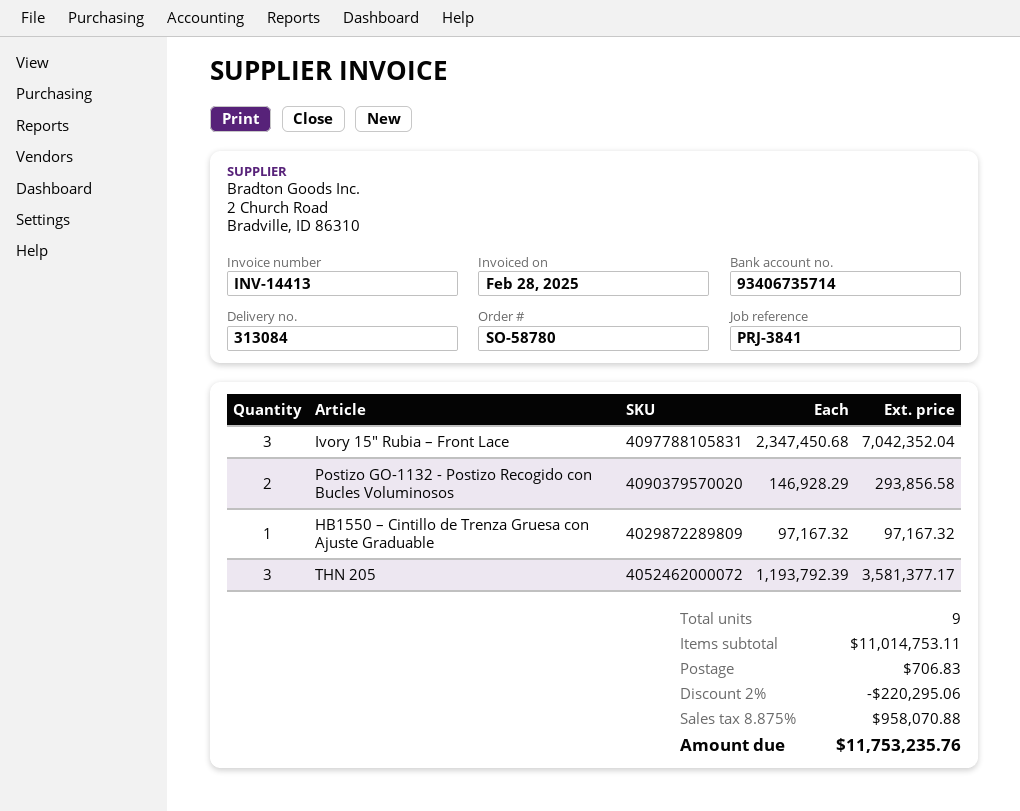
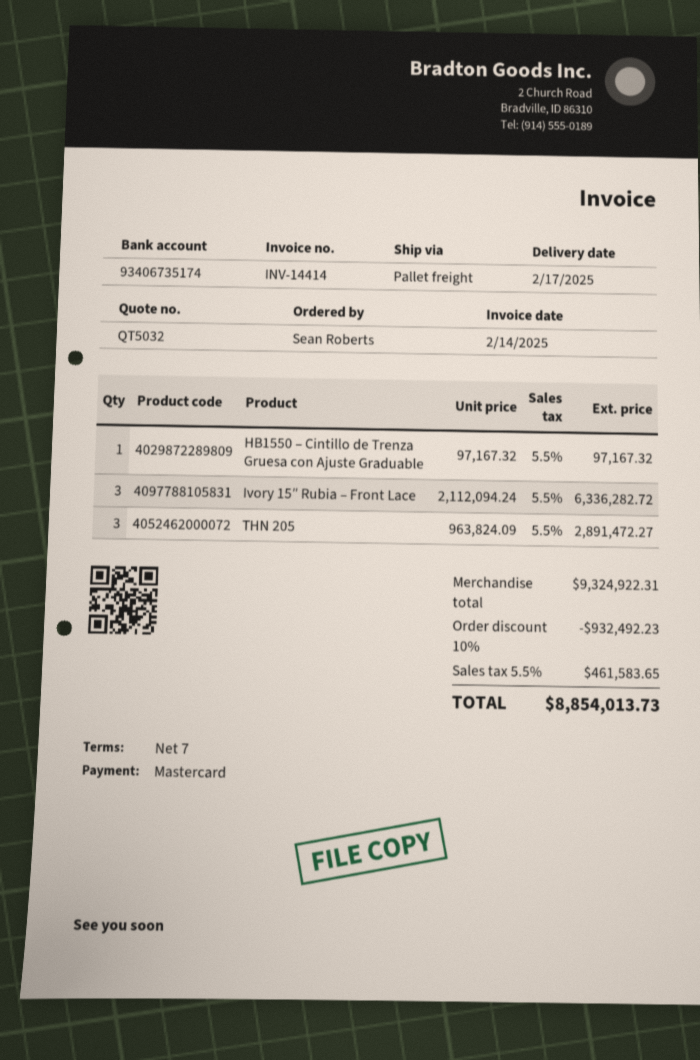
invoice number: INV-14413 -> INV-14414
invoice date: 2025-02-28 -> 2025-02-14
bank account: 93406735714 -> 93406735174
Ivory 15″ Rubia – Front Lace: 3 x 2347450.68 = 7042352.04 -> 3 x 2112094.24 = 6336282.72
Postizo GO-1132 - Postizo Recogido con Bucles Voluminosos: 2 x 146928.29 = 293856.58 -> none
THN 205: 3 x 1193792.39 = 3581377.17 -> 3 x 963824.09 = 2891472.27
subtotal: 11014753.11 -> 9324922.31
discount: 2% = 220295.06 -> 10% = 932492.23
shipping: 706.83 -> none
tax: 8.875% = 958070.88 -> 5.5% = 461583.65
total: 11753235.76 -> 8854013.73

